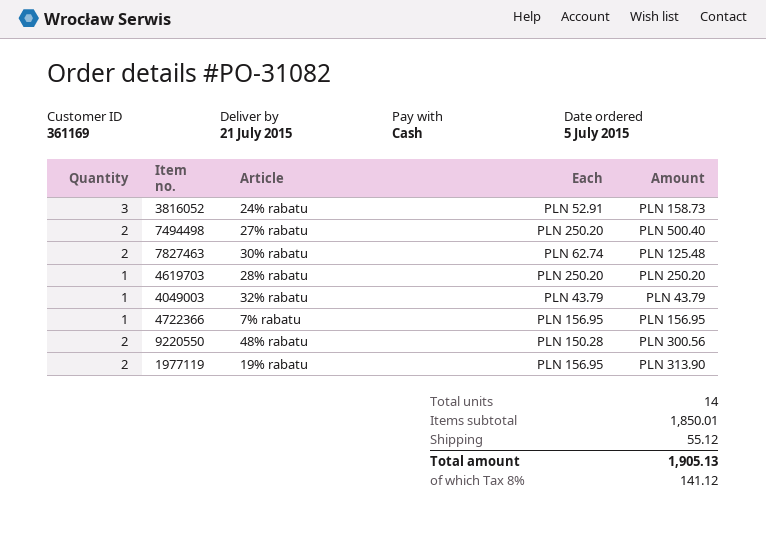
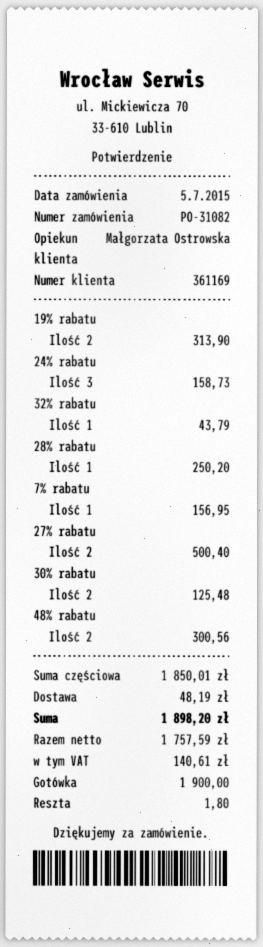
shipping: 55.12 -> 48.19
tax: 141.12 -> 140.61
total: 1905.13 -> 1898.20

